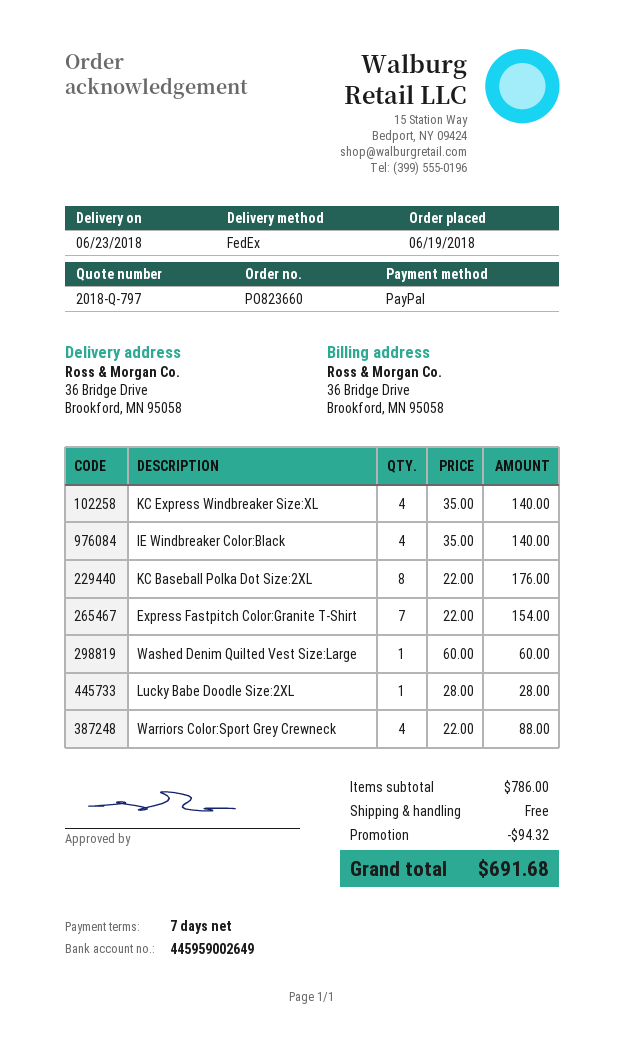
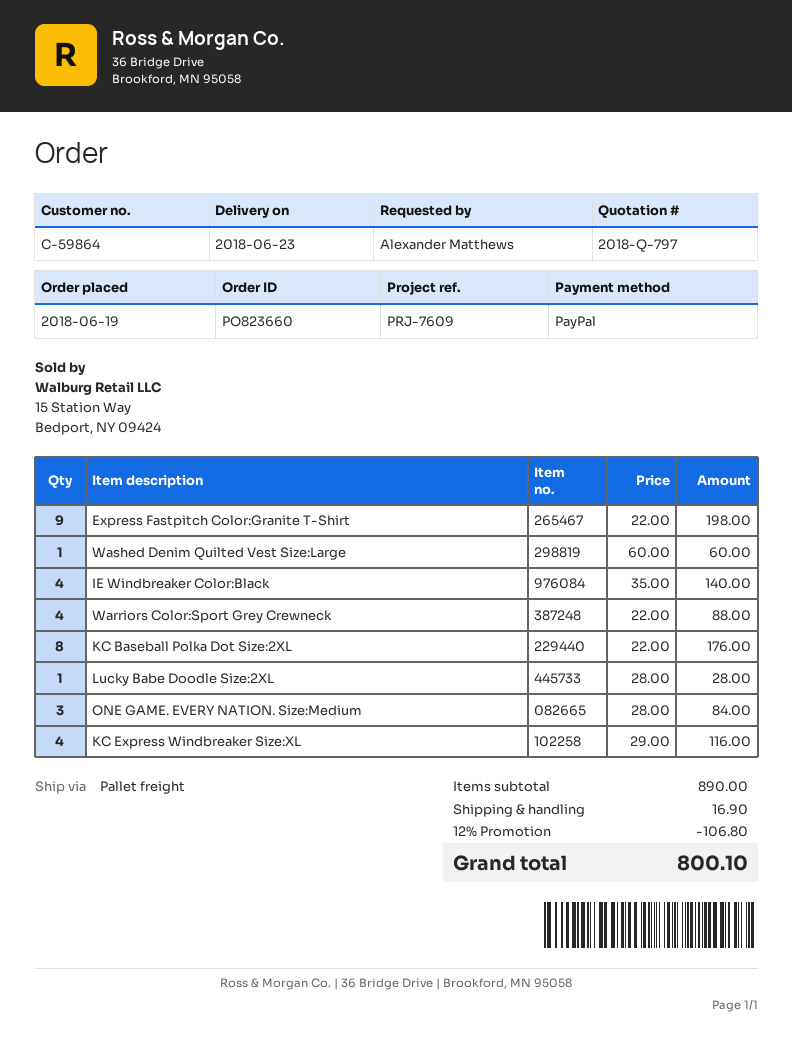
shipping method: FedEx -> pallet freight
KC Express Windbreaker Size:XL: 4 x 35.00 = 140.00 -> 4 x 29.00 = 116.00
Express Fastpitch Color:Granite T-Shirt: 7 x 22.00 = 154.00 -> 9 x 22.00 = 198.00
ONE GAME. EVERY NATION. Size:Medium: none -> 3 x 28.00 = 84.00
subtotal: 786.00 -> 890.00
discount: 94.32 -> 106.80
shipping: 0.00 -> 16.90
total: 691.68 -> 800.10

